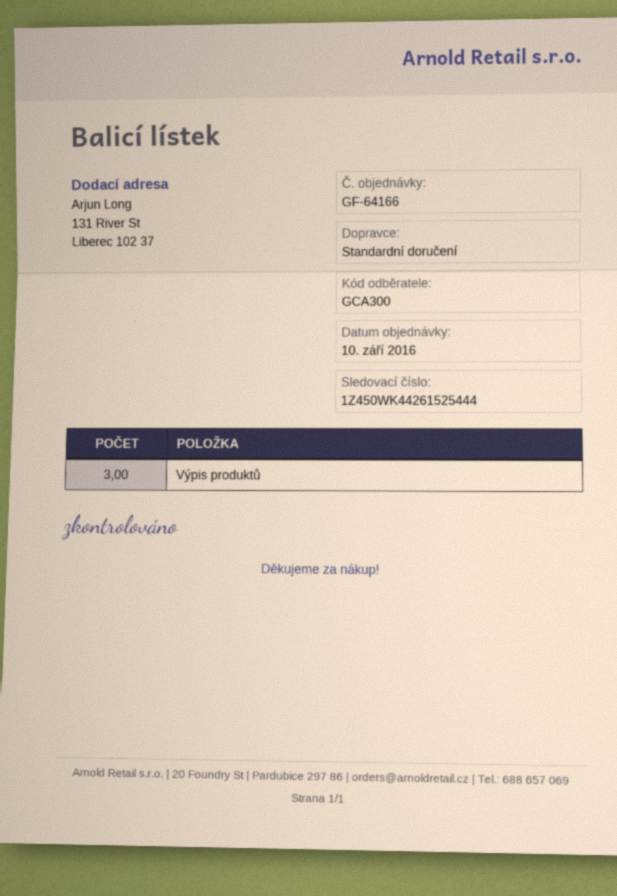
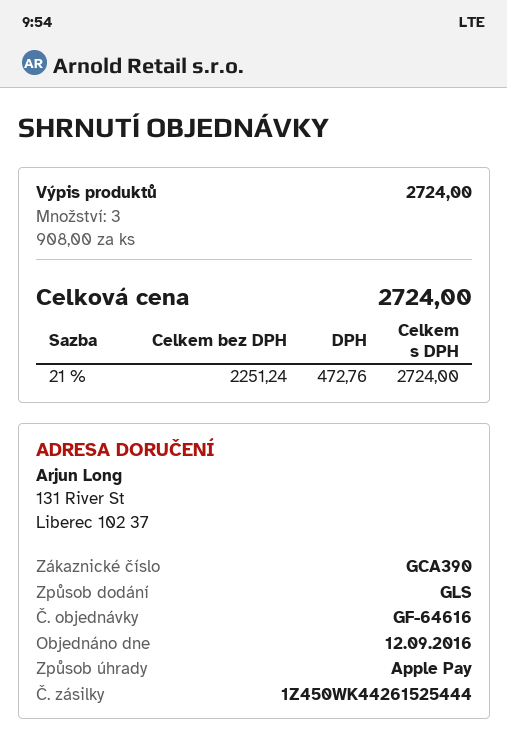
order number: GF-64166 -> GF-64616
order date: 2016-09-10 -> 2016-09-12
customer number: GCA300 -> GCA390
shipping method: standard -> GLS

